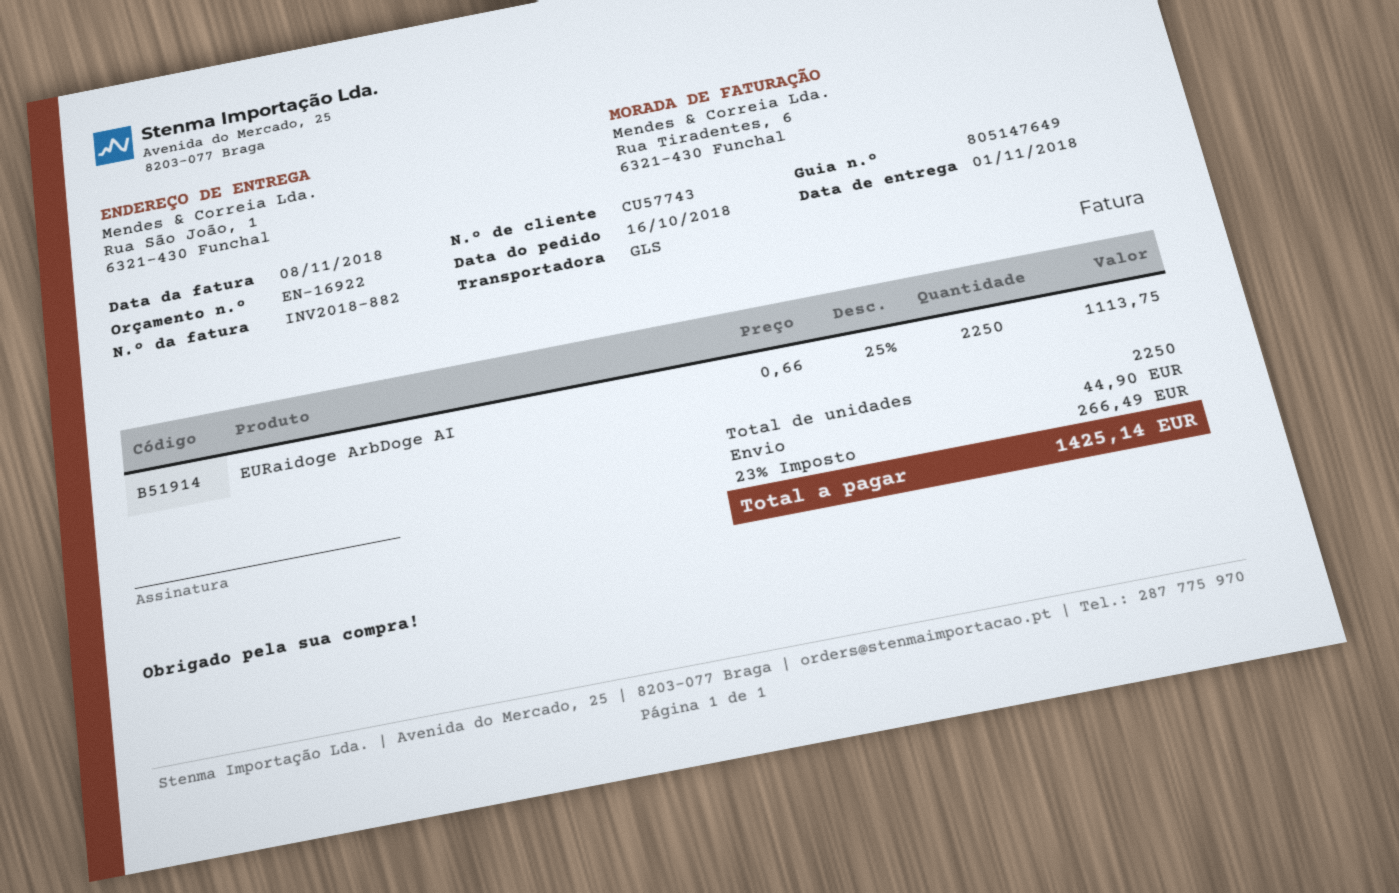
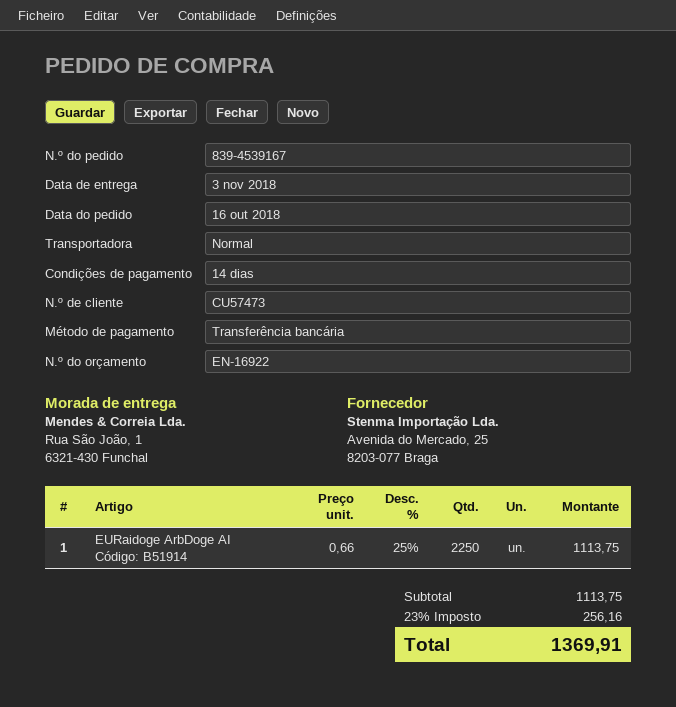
delivery date: 2018-11-01 -> 2018-11-03
customer number: CU57743 -> CU57473
shipping method: GLS -> standard
shipping: 44.90 -> none
tax: 23% = 266.49 -> 23% = 256.16
total: 1425.14 -> 1369.91

